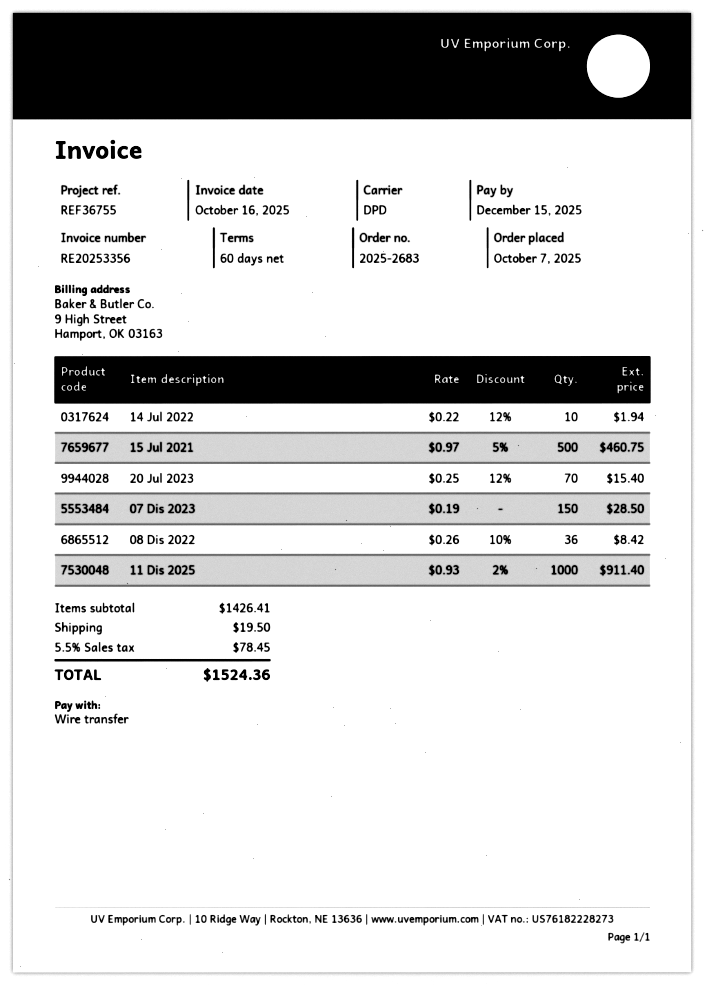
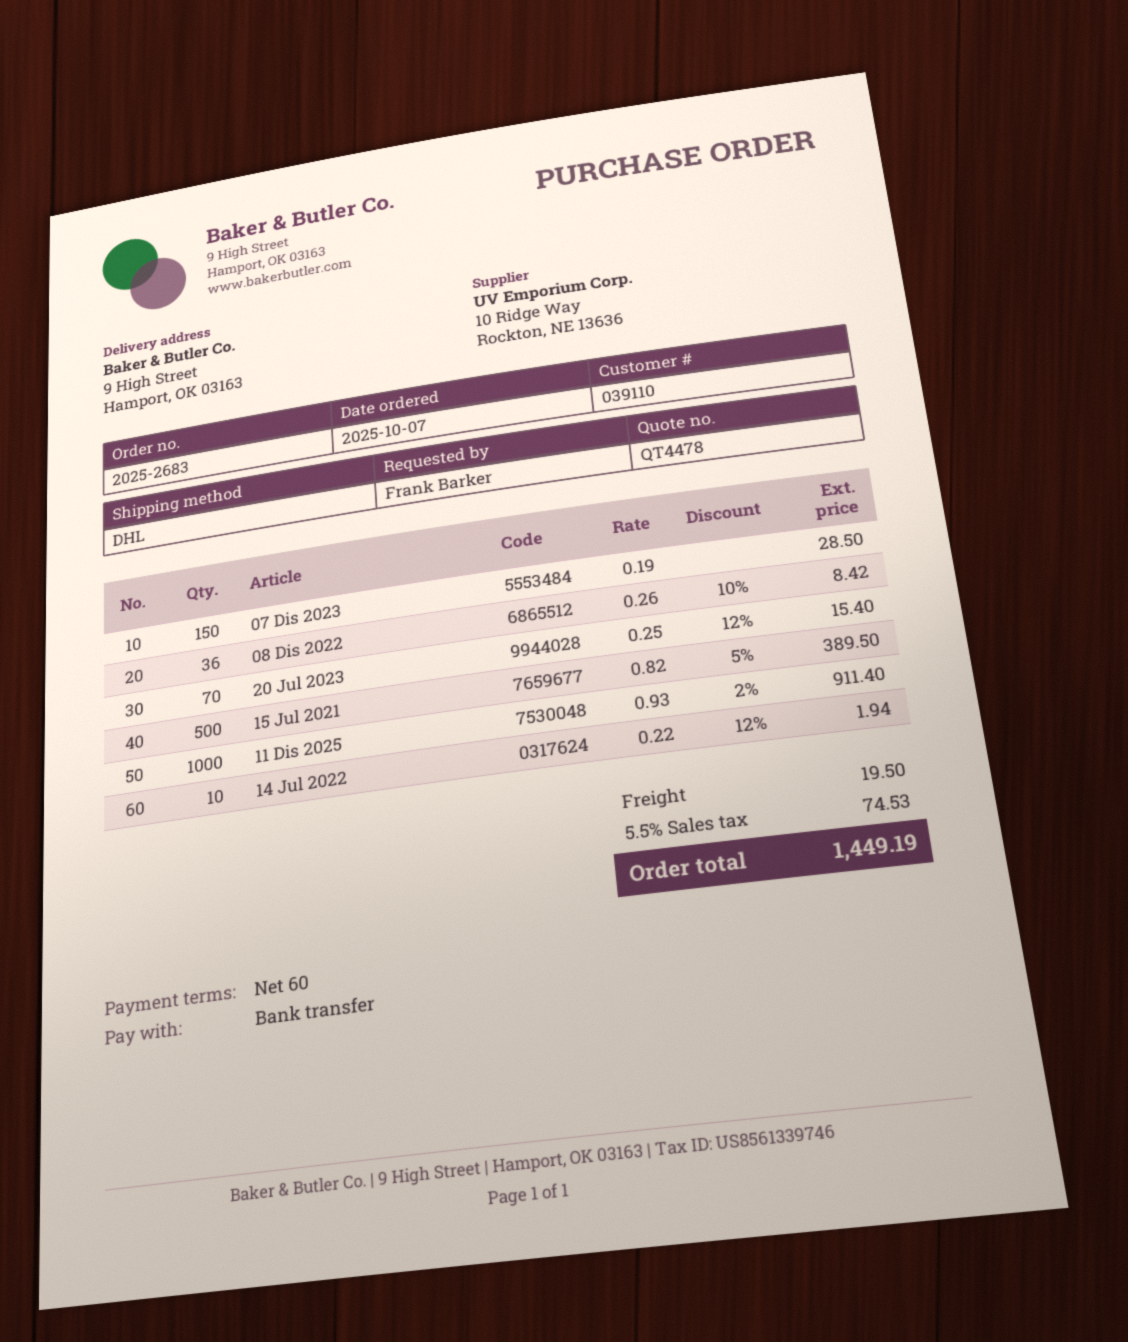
shipping method: DPD -> DHL
15 Jul 2021: 500 x 0.97 - 5% = 460.75 -> 500 x 0.82 - 5% = 389.50
tax: 5.5% = 78.45 -> 5.5% = 74.53
total: 1524.36 -> 1449.19

